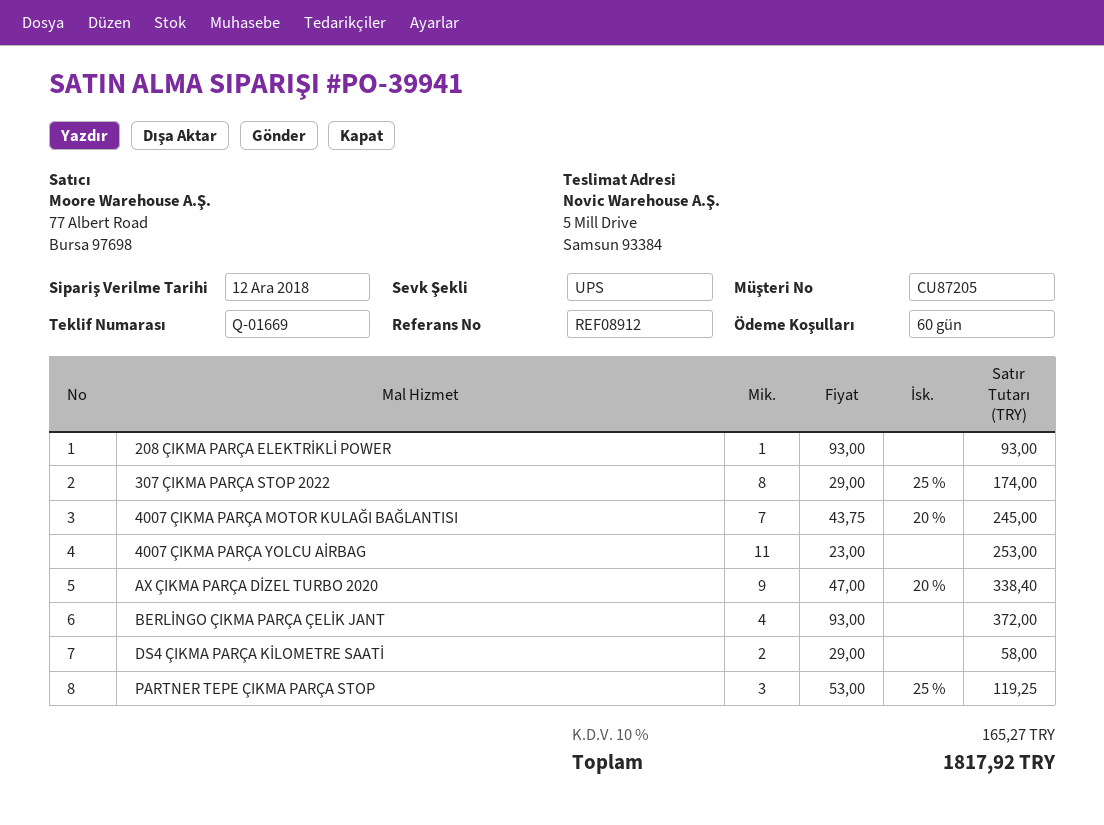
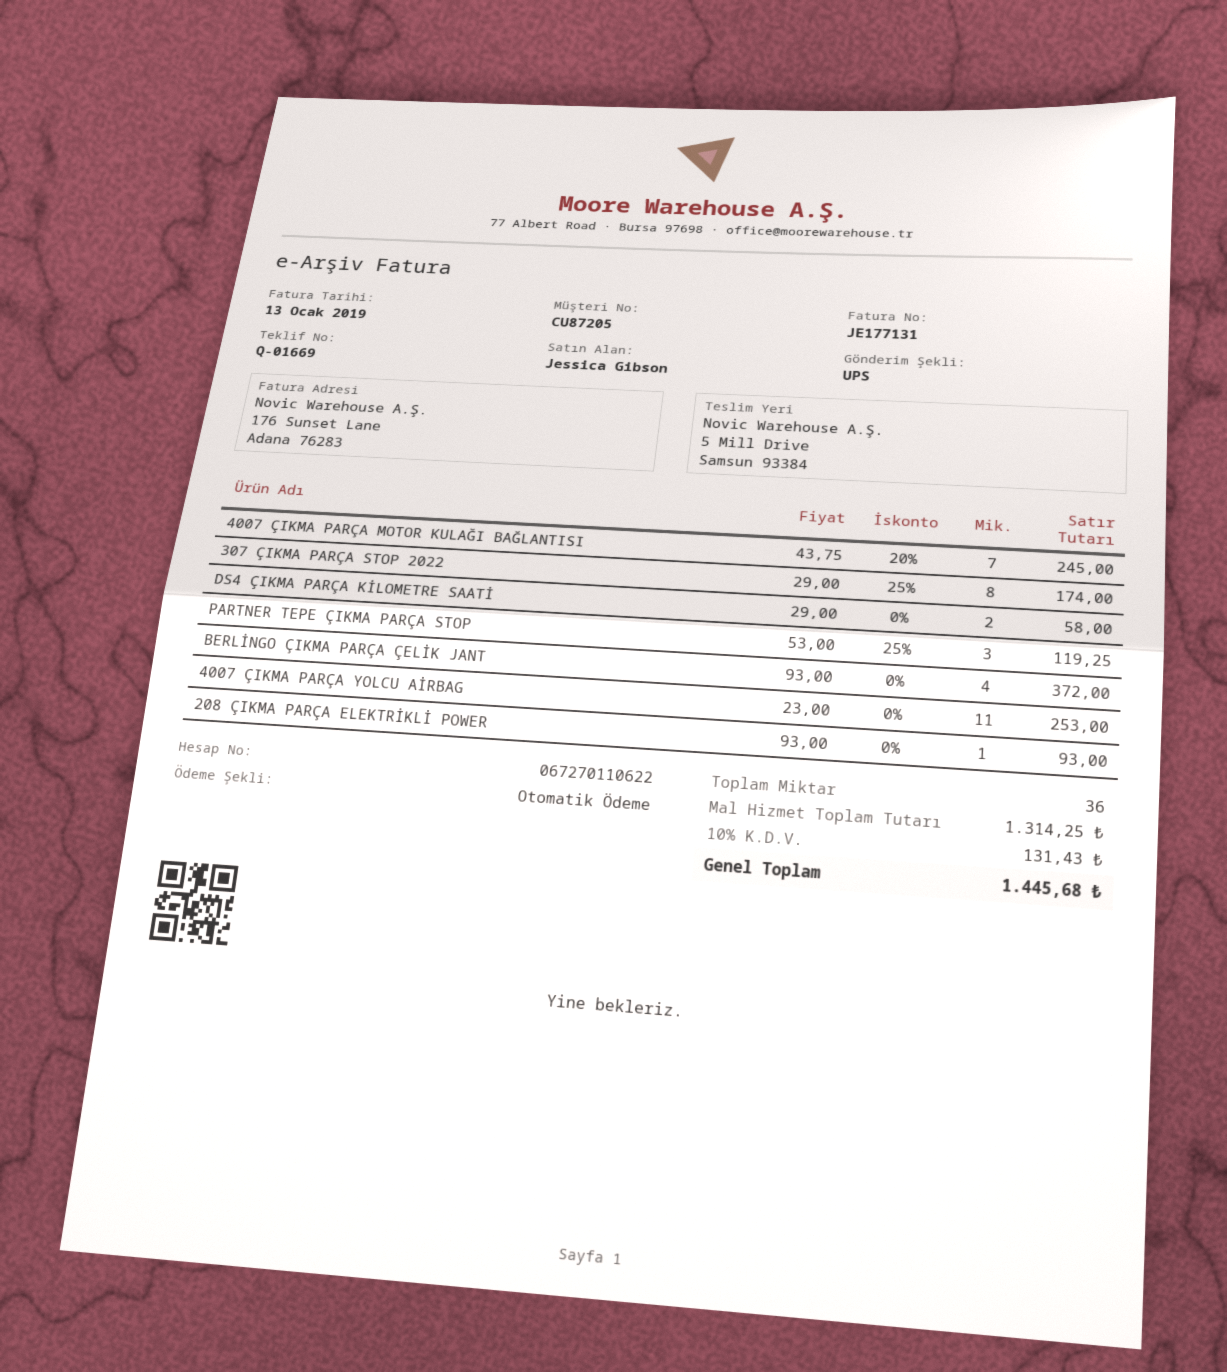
AX ÇIKMA PARÇA DİZEL TURBO 2020: 9 x 47.00 - 20% = 338.40 -> none
tax: 10% = 165.27 -> 10% = 131.43
total: 1817.92 -> 1445.68

